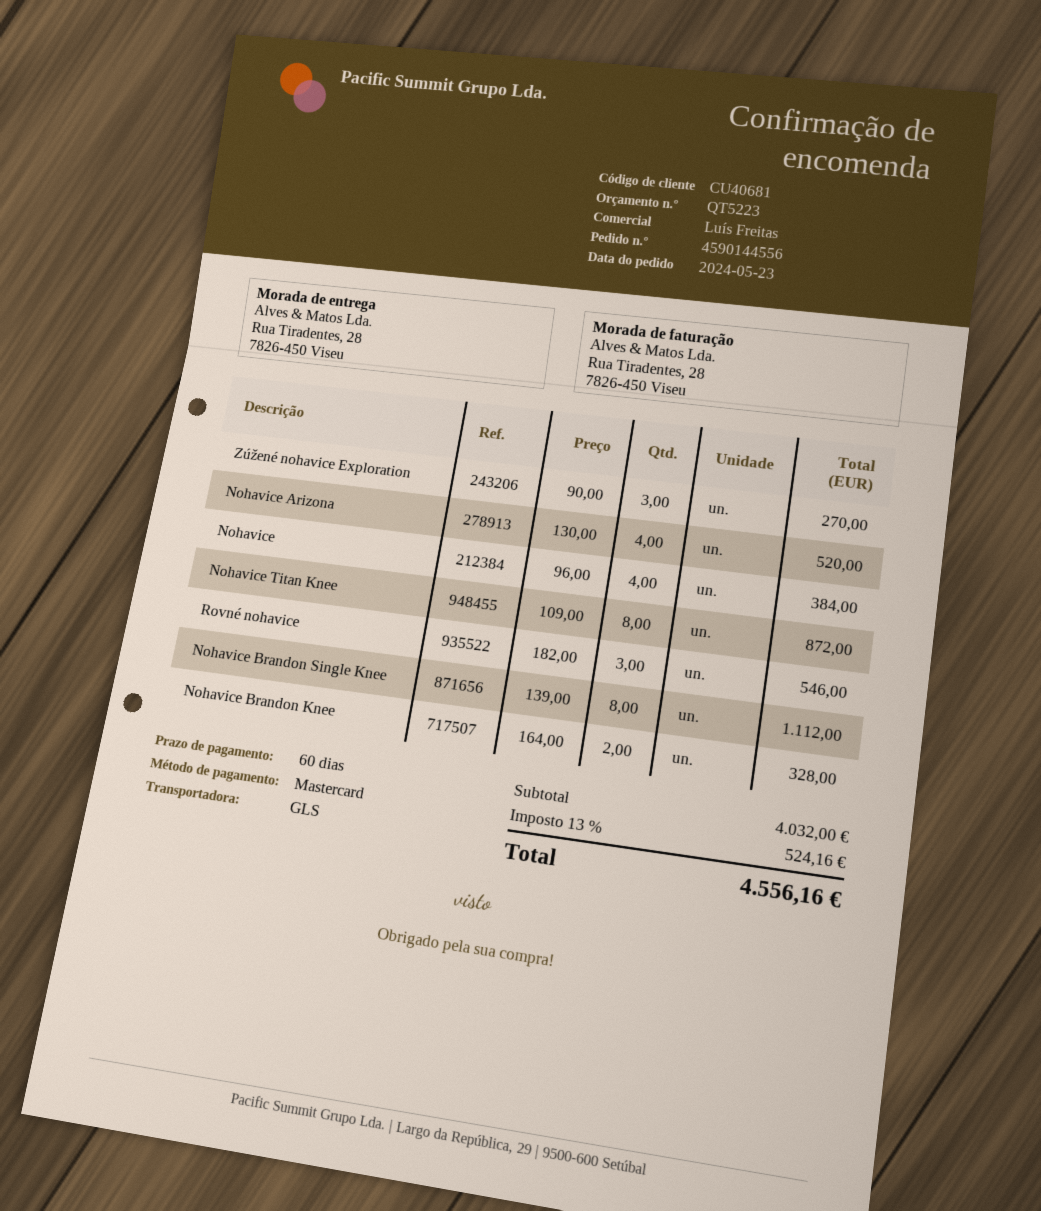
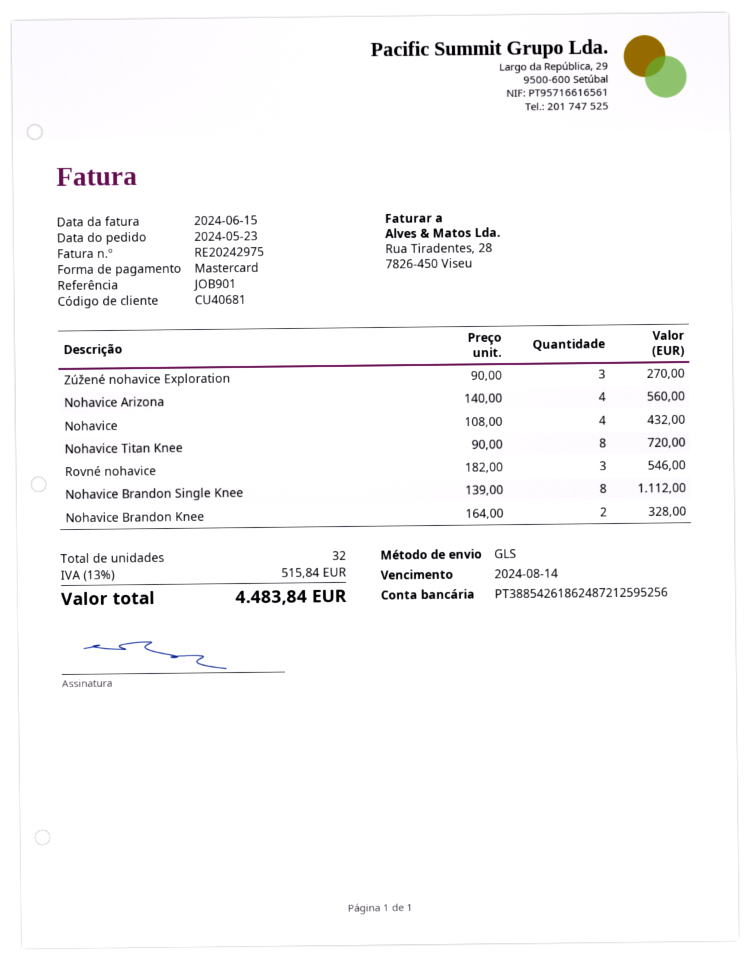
Nohavice Arizona: 4 x 130.00 = 520.00 -> 4 x 140.00 = 560.00
Nohavice: 4 x 96.00 = 384.00 -> 4 x 108.00 = 432.00
Nohavice Titan Knee: 8 x 109.00 = 872.00 -> 8 x 90.00 = 720.00
tax: 13% = 524.16 -> 13% = 515.84
total: 4556.16 -> 4483.84

